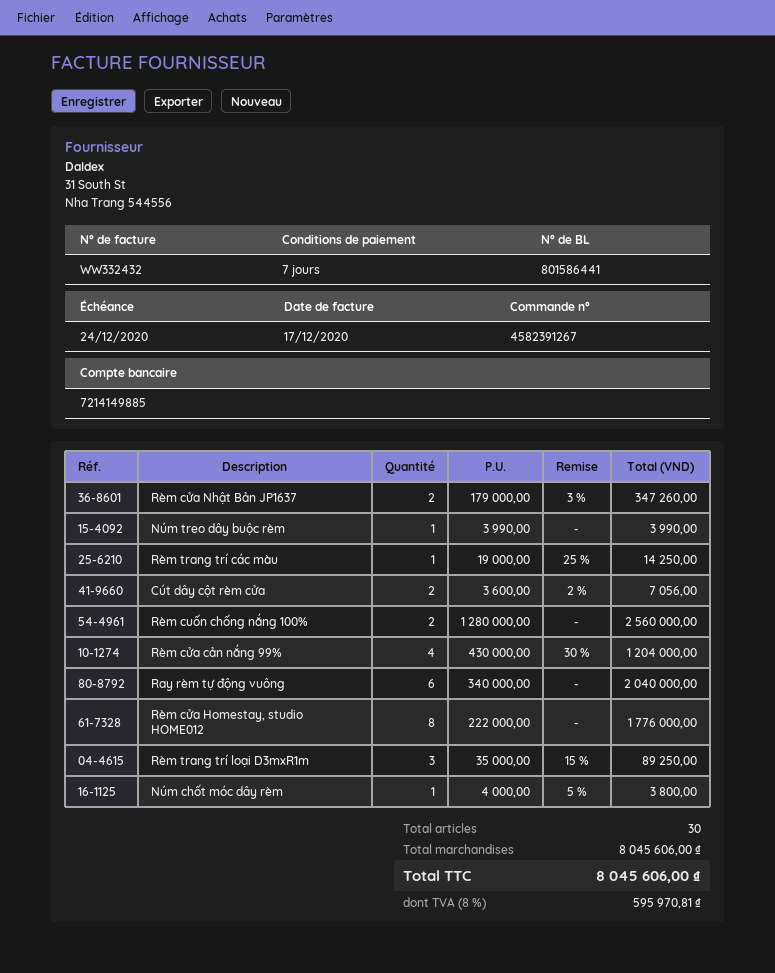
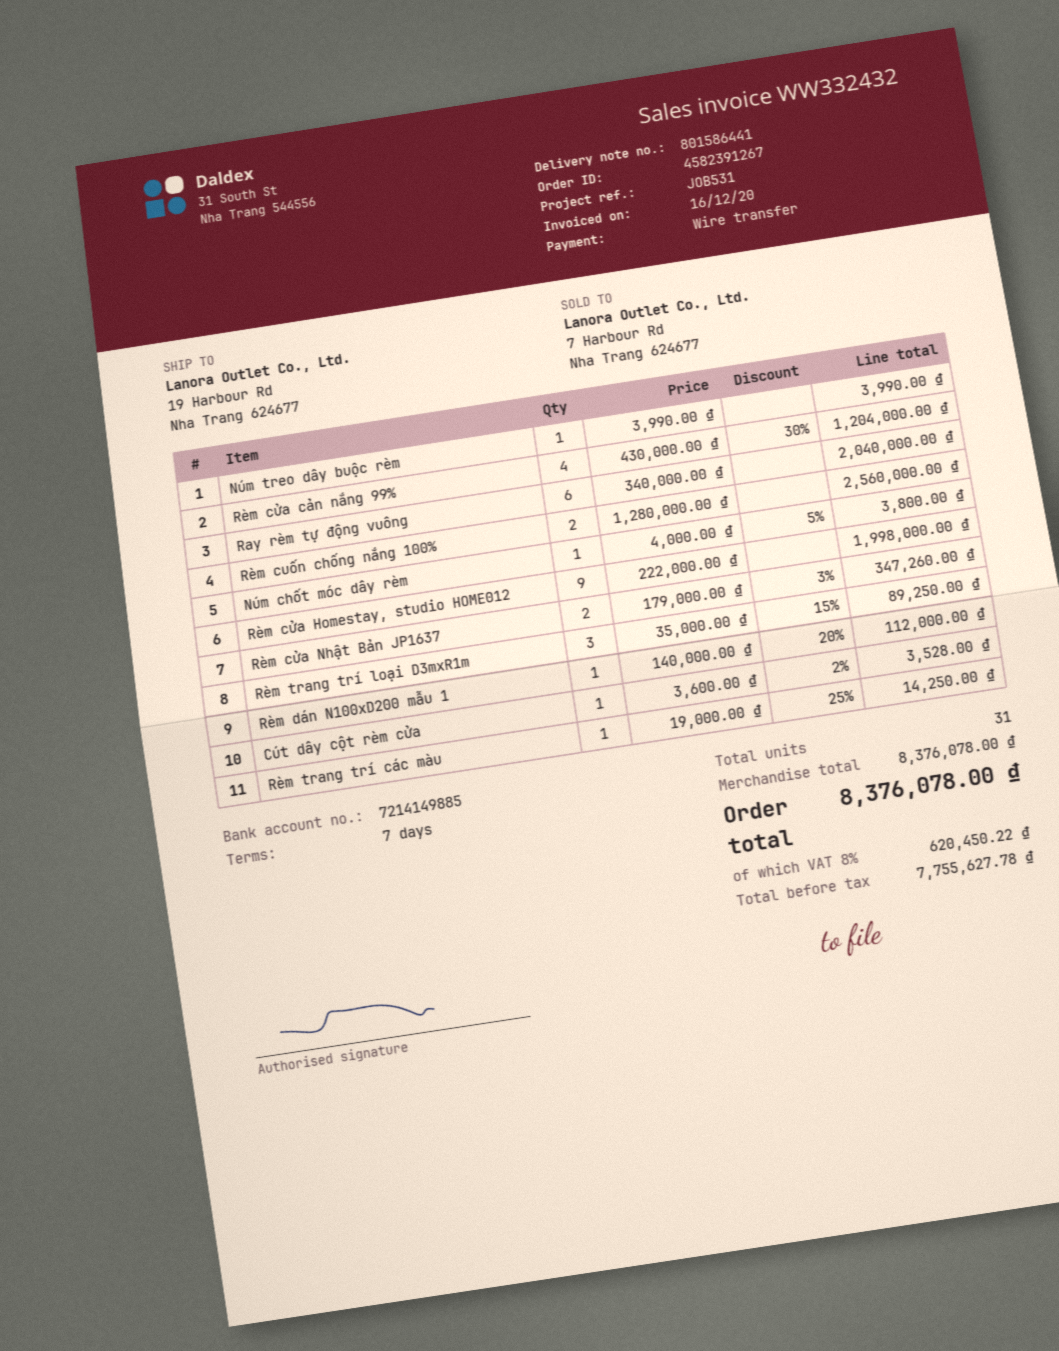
invoice date: 2020-12-17 -> 2020-12-16
Cút dây cột rèm cửa: 2 x 3600.00 - 2% = 7056.00 -> 1 x 3600.00 - 2% = 3528.00
Rèm cửa Homestay, studio HOME012: 8 x 222000.00 = 1776000.00 -> 9 x 222000.00 = 1998000.00
Rèm dán N100xD200 mẫu 1: none -> 1 x 140000.00 - 20% = 112000.00
total quantity: 30 -> 31
subtotal: 8045606.00 -> 8376078.00
tax: 8% = 595970.81 -> 8% = 620450.22
total: 8045606.00 -> 8376078.00

